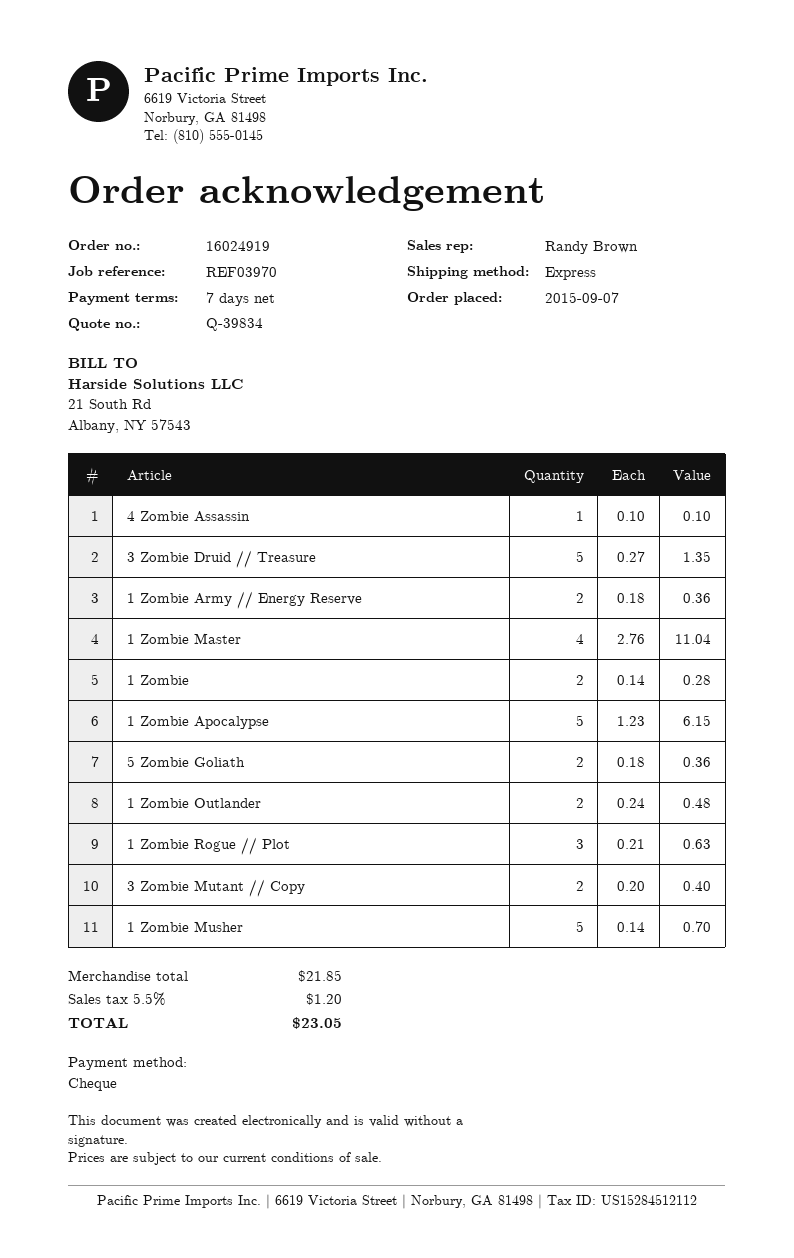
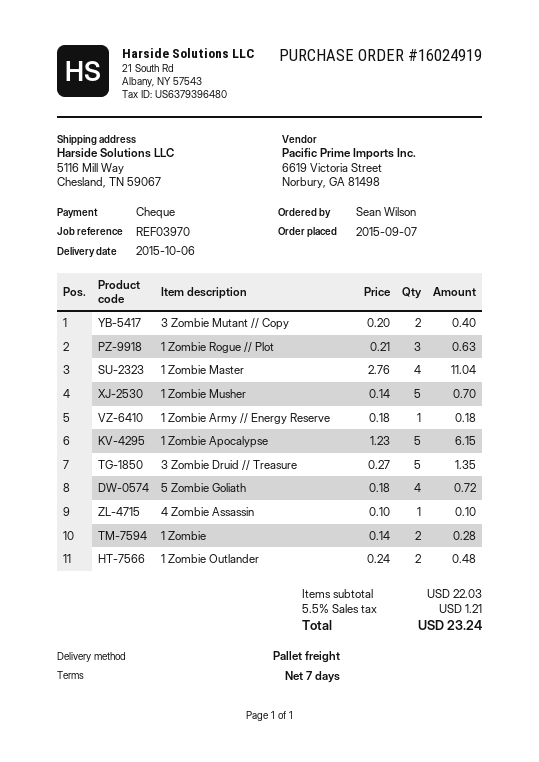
shipping method: express -> pallet freight
1 Zombie Army // Energy Reserve: 2 x 0.18 = 0.36 -> 1 x 0.18 = 0.18
5 Zombie Goliath: 2 x 0.18 = 0.36 -> 4 x 0.18 = 0.72
subtotal: 21.85 -> 22.03
tax: 5.5% = 1.20 -> 5.5% = 1.21
total: 23.05 -> 23.24

